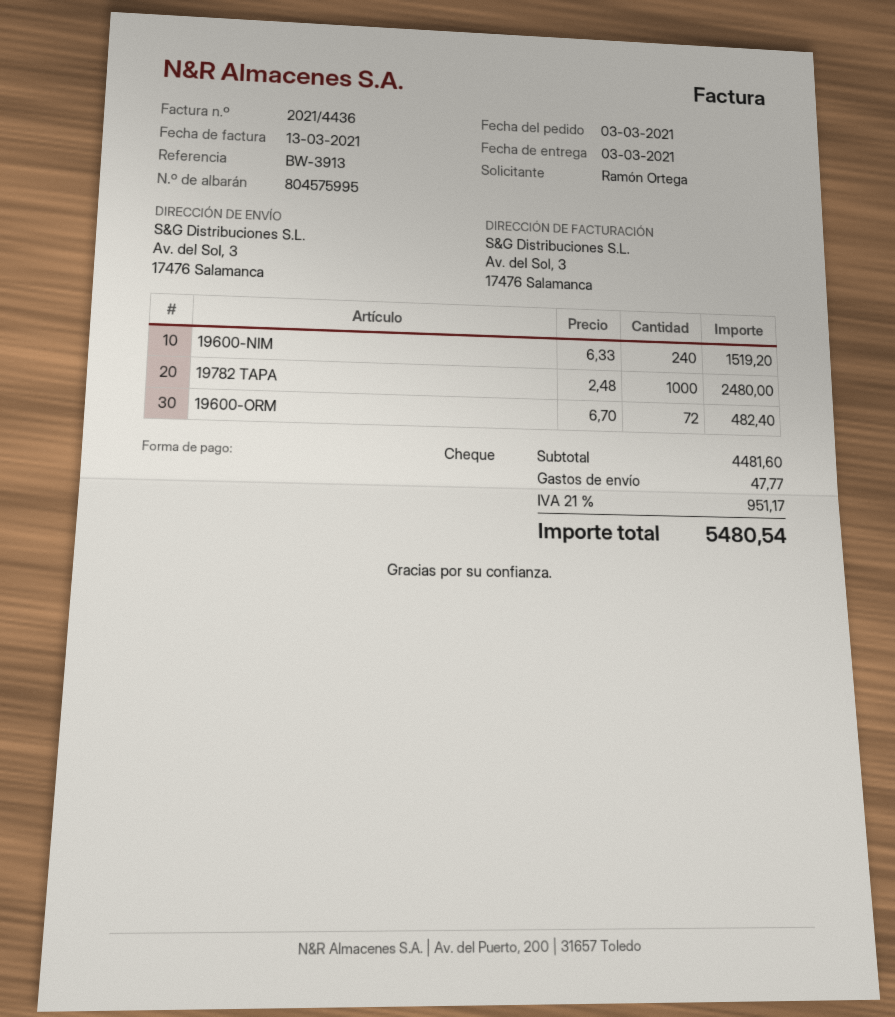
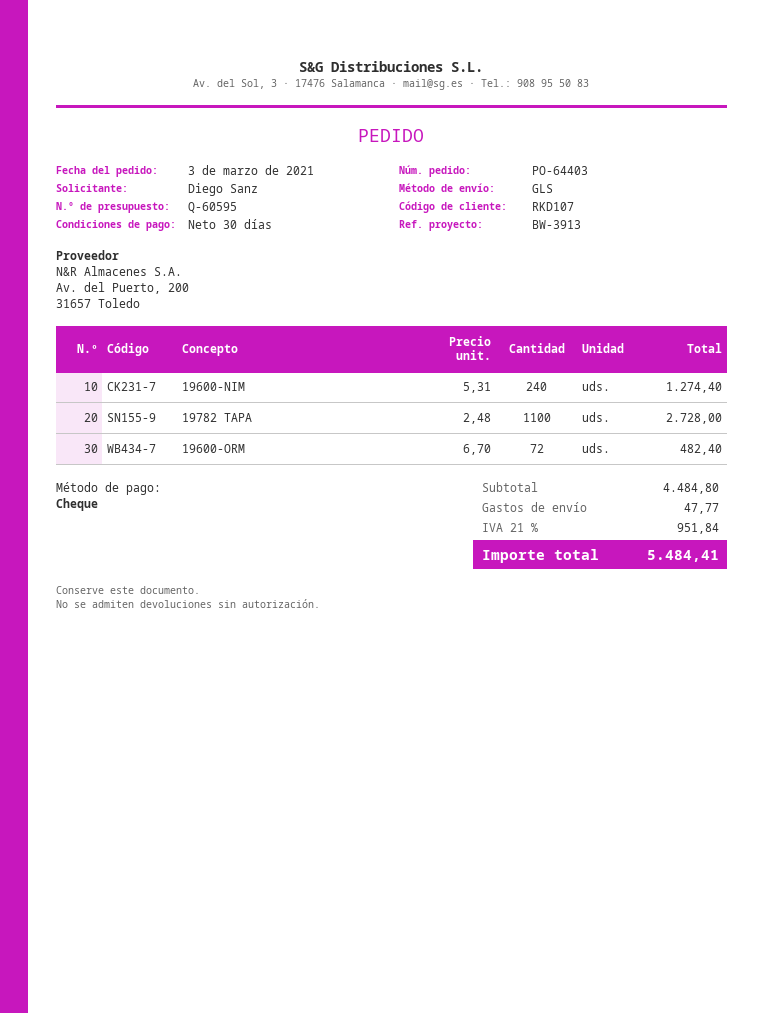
ordered by: Ramón Ortega -> Diego Sanz
19600-NIM: 240 x 6.33 = 1519.20 -> 240 x 5.31 = 1274.40
19782 TAPA: 1000 x 2.48 = 2480.00 -> 1100 x 2.48 = 2728.00
subtotal: 4481.60 -> 4484.80
tax: 21% = 951.17 -> 21% = 951.84
total: 5480.54 -> 5484.41

